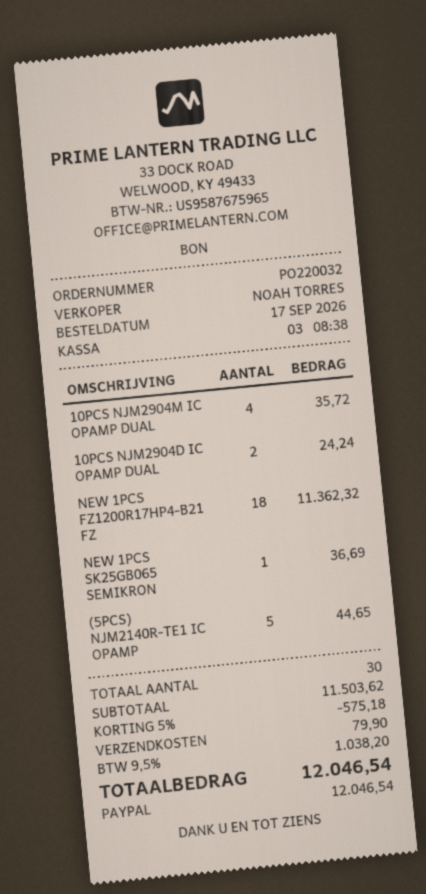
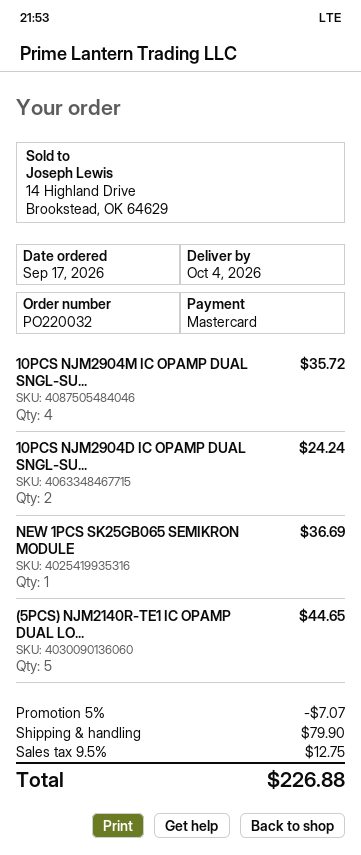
payment method: PayPal -> Mastercard
NEW 1PCS FZ1200R17HP4-B21 FZ: 18 for 11362.32 -> none
discount: 5% = 575.18 -> 5% = 7.07
tax: 9.5% = 1038.20 -> 9.5% = 12.75
total: 12046.54 -> 226.88

